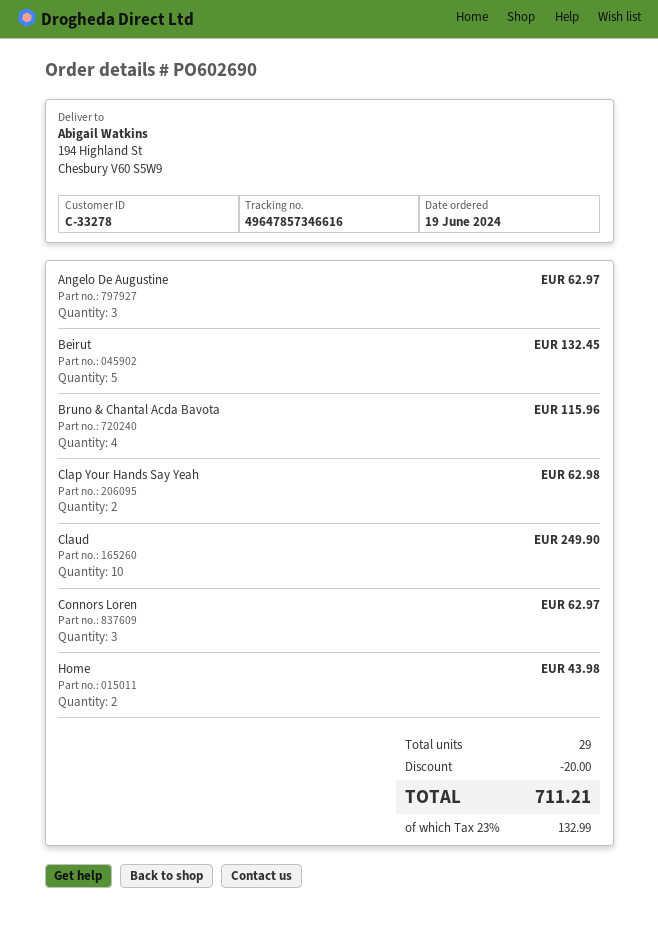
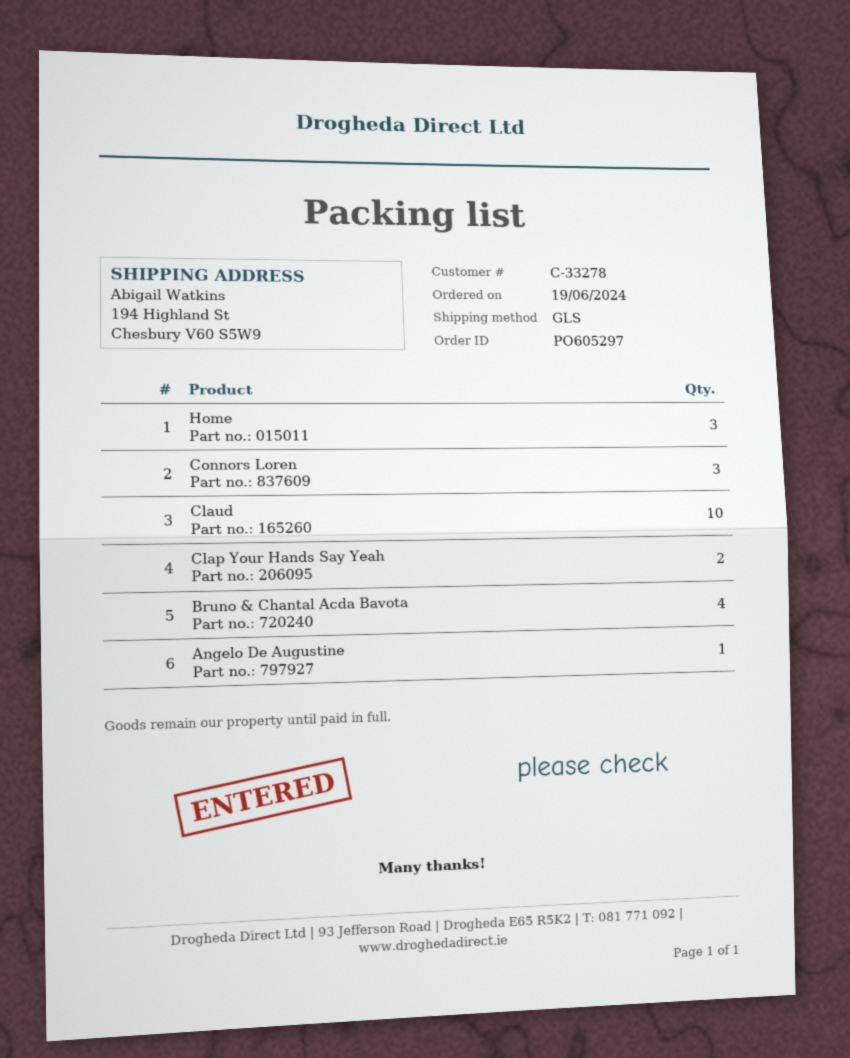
order number: PO602690 -> PO605297
Angelo De Augustine: 3 -> 1
Beirut: 5 -> none
Home: 2 -> 3

